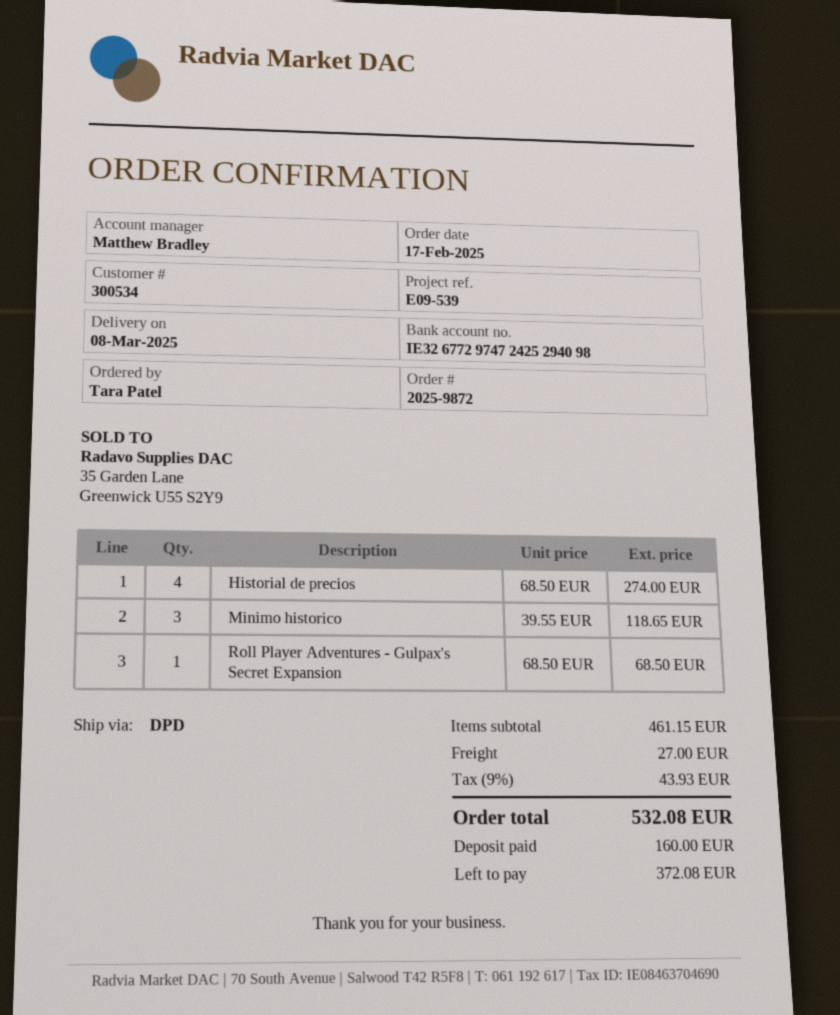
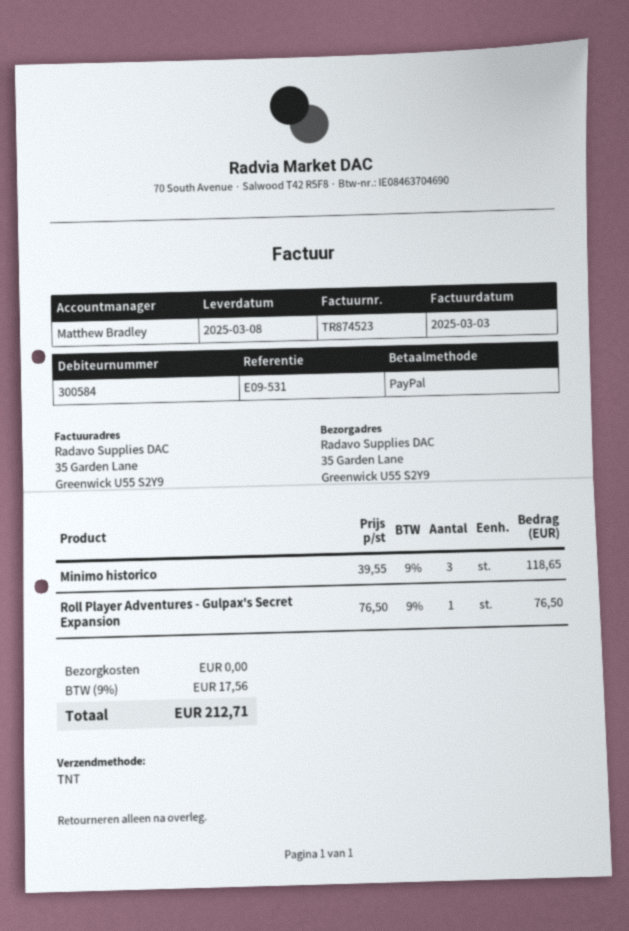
customer number: 300534 -> 300584
reference: E09-539 -> E09-531
shipping method: DPD -> TNT
Historial de precios: 4 x 68.50 = 274.00 -> none
Roll Player Adventures - Gulpax's Secret Expansion: 1 x 68.50 = 68.50 -> 1 x 76.50 = 76.50
shipping: 27.00 -> 0.00
tax: 9% = 43.93 -> 9% = 17.56
total: 532.08 -> 212.71

